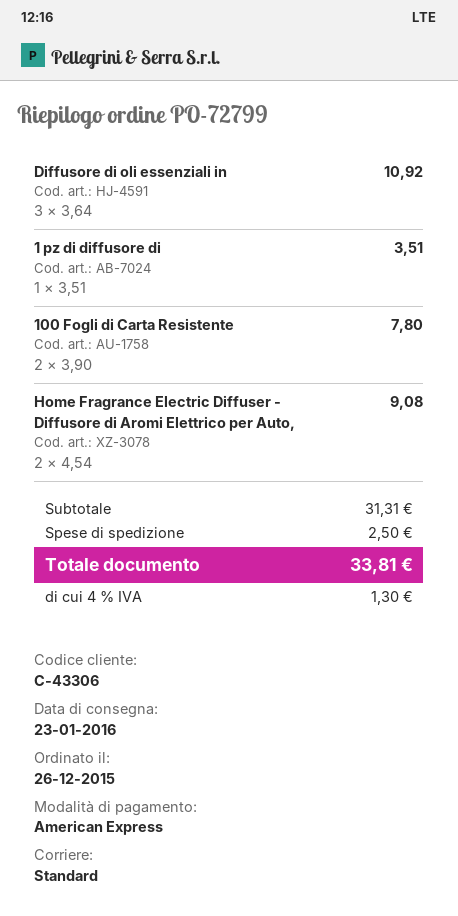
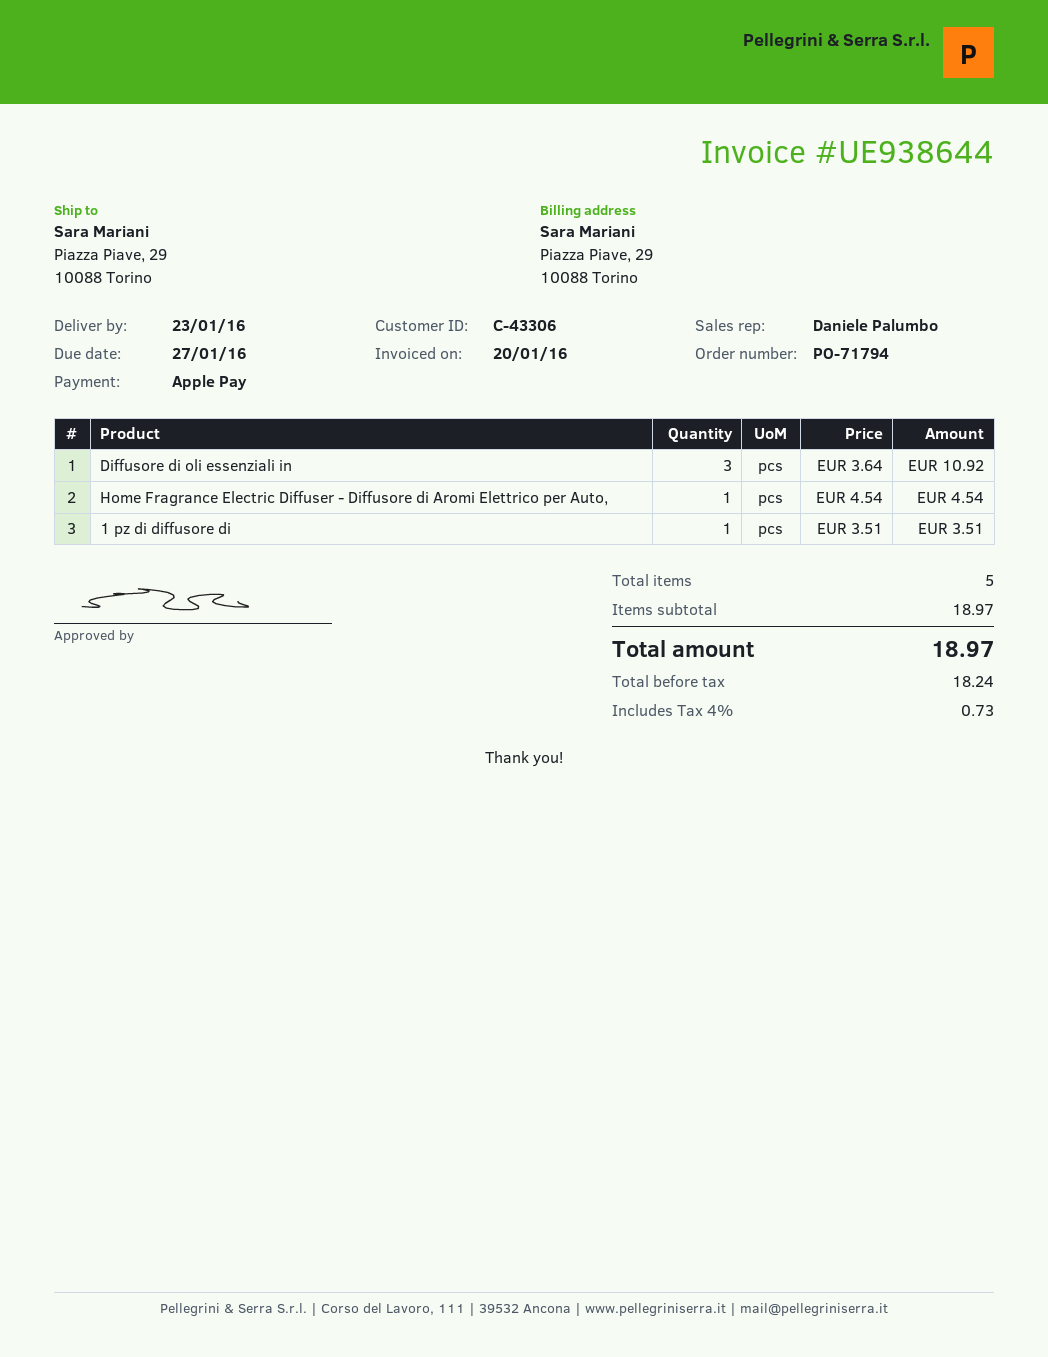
order number: PO-72799 -> PO-71794
payment method: American Express -> Apple Pay
100 Fogli di Carta Resistente: 2 x 3.90 = 7.80 -> none
Home Fragrance Electric Diffuser - Diffusore di Aromi Elettrico per Auto,: 2 x 4.54 = 9.08 -> 1 x 4.54 = 4.54
subtotal: 31.31 -> 18.97
shipping: 2.50 -> none
tax: 4% = 1.30 -> 4% = 0.73
total: 33.81 -> 18.97

